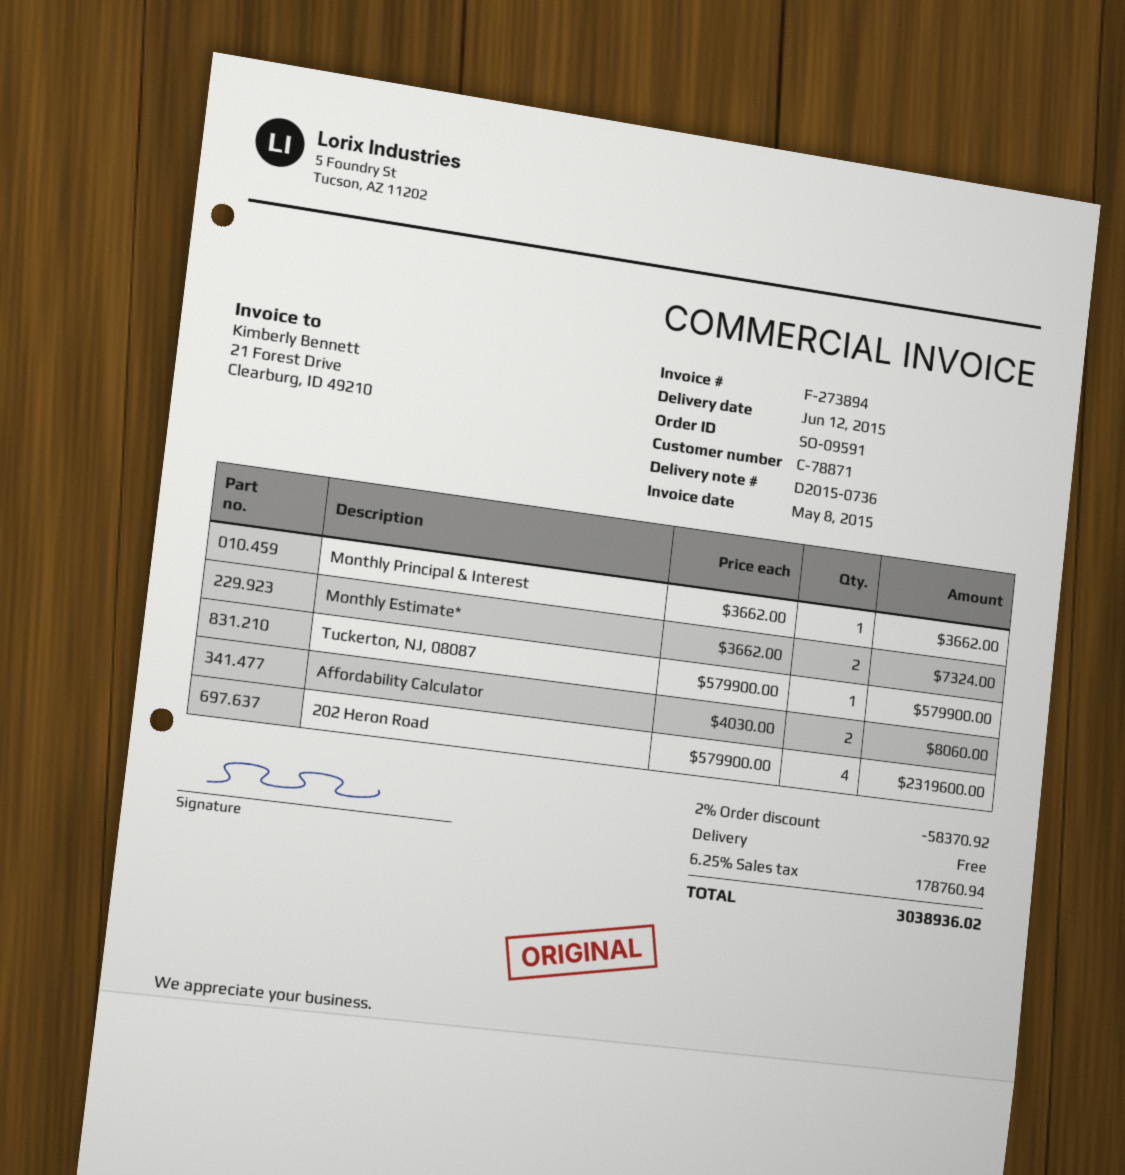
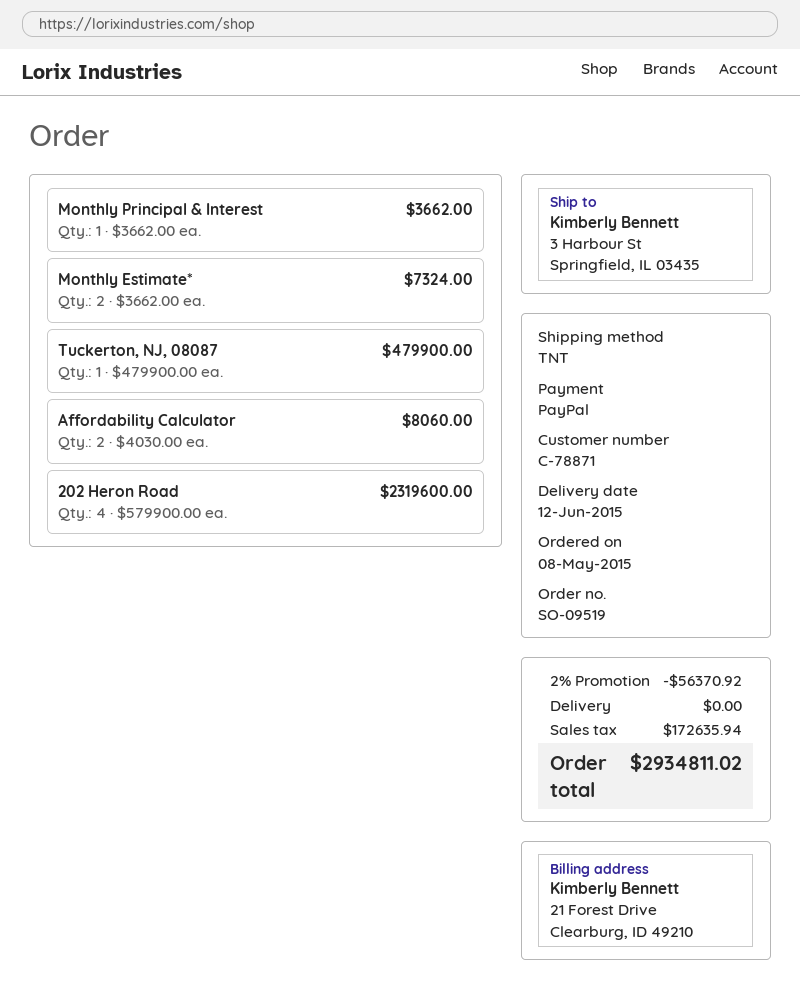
order number: SO-09591 -> SO-09519
Tuckerton, NJ, 08087: 1 x 579900.00 = 579900.00 -> 1 x 479900.00 = 479900.00
discount: 2% = 58370.92 -> 2% = 56370.92
tax: 178760.94 -> 172635.94
total: 3038936.02 -> 2934811.02

